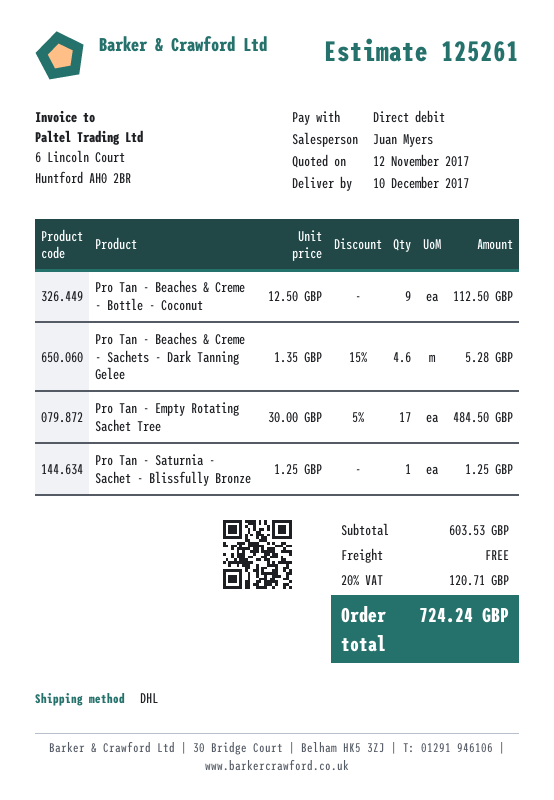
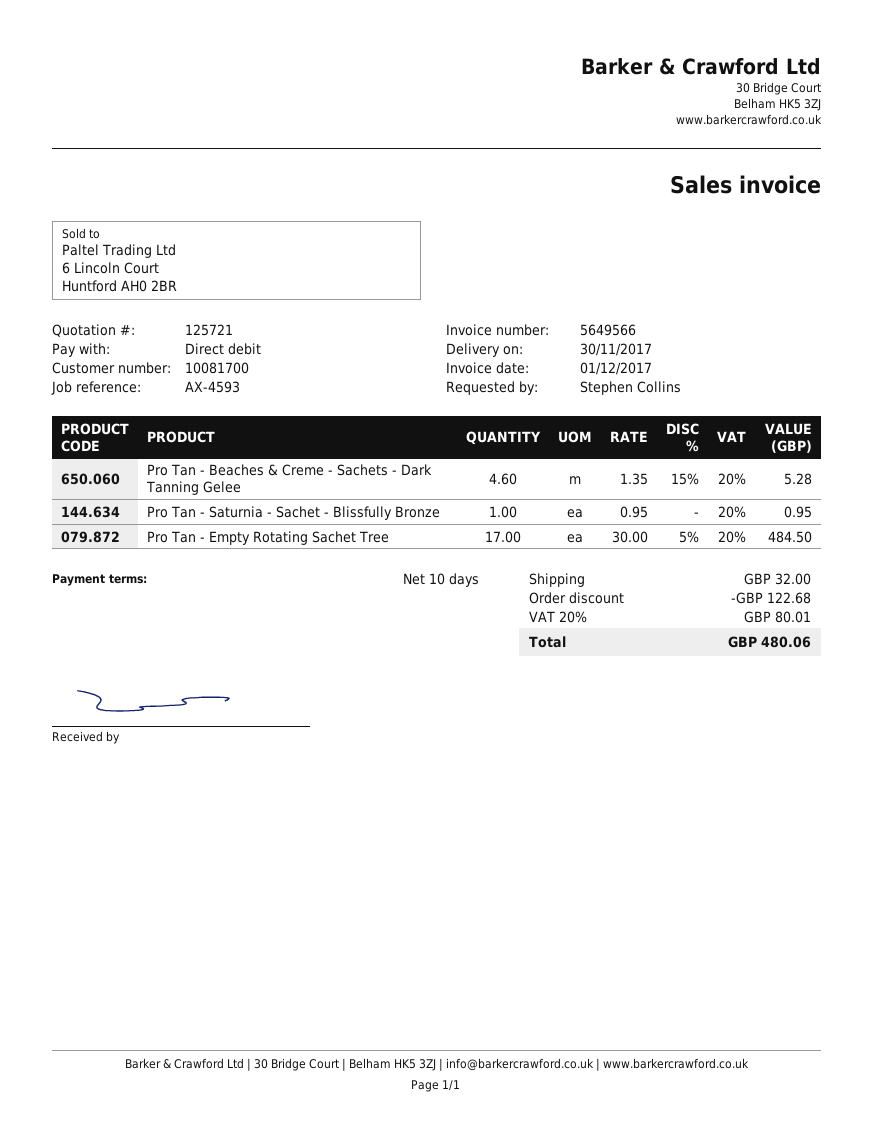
quote number: 125261 -> 125721
delivery date: 2017-12-10 -> 2017-11-30
Pro Tan - Beaches & Creme - Bottle - Coconut: 9 x 12.50 = 112.50 -> none
Pro Tan - Saturnia - Sachet - Blissfully Bronze: 1 x 1.25 = 1.25 -> 1 x 0.95 = 0.95
discount: none -> 122.68
shipping: 0.00 -> 32.00
tax: 20% = 120.71 -> 20% = 80.01
total: 724.24 -> 480.06

